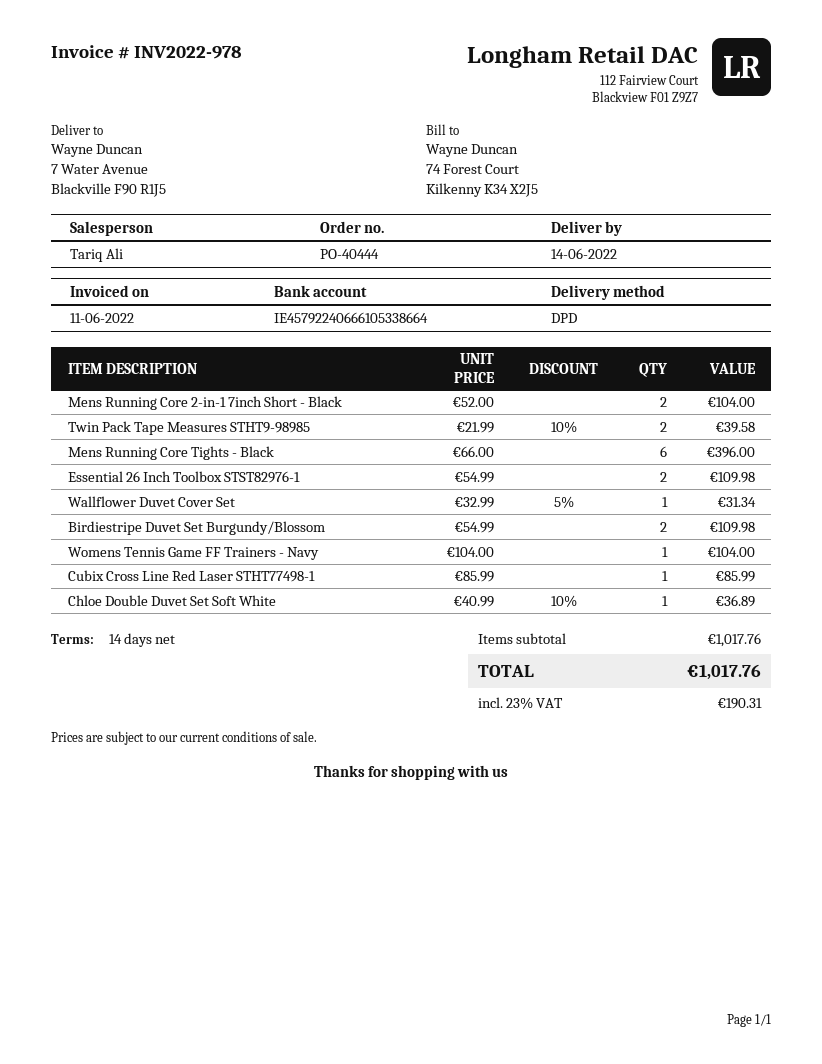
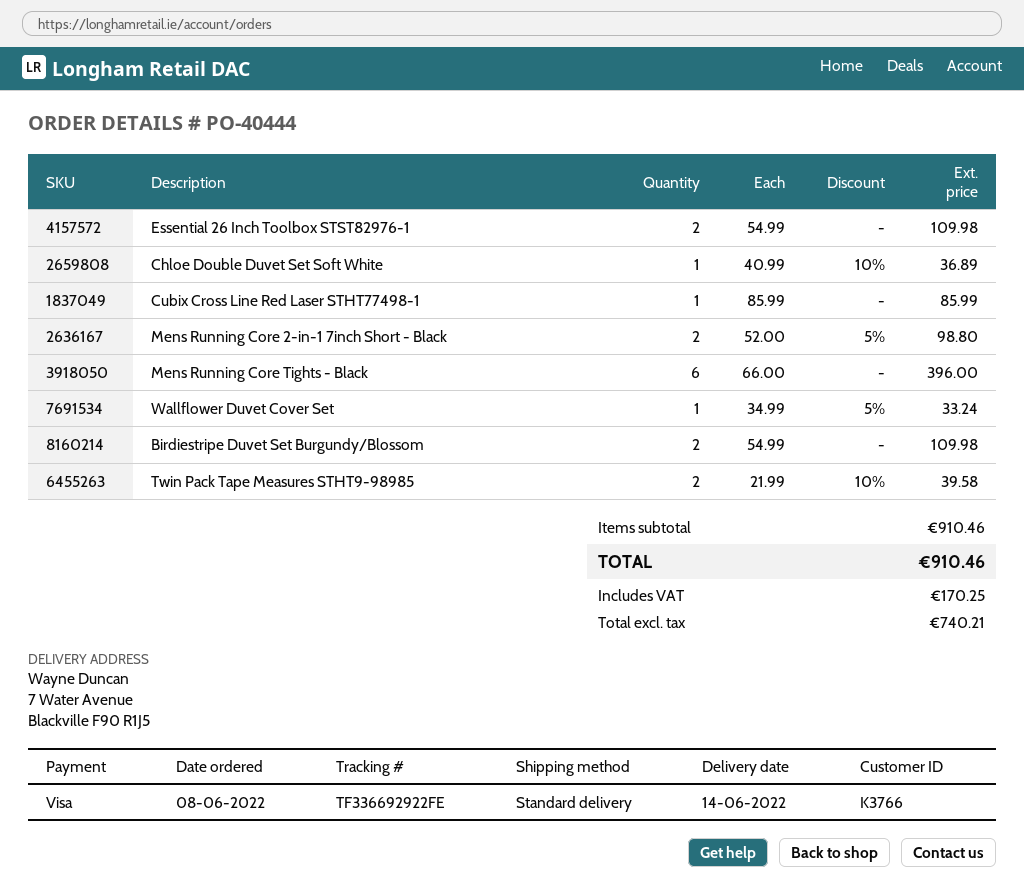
shipping method: DPD -> standard
Mens Running Core 2-in-1 7inch Short - Black: 2 x 52.00 = 104.00 -> 2 x 52.00 - 5% = 98.80
Wallflower Duvet Cover Set: 1 x 32.99 - 5% = 31.34 -> 1 x 34.99 - 5% = 33.24
Womens Tennis Game FF Trainers - Navy: 1 x 104.00 = 104.00 -> none
subtotal: 1017.76 -> 910.46
tax: 190.31 -> 170.25
total: 1017.76 -> 910.46

